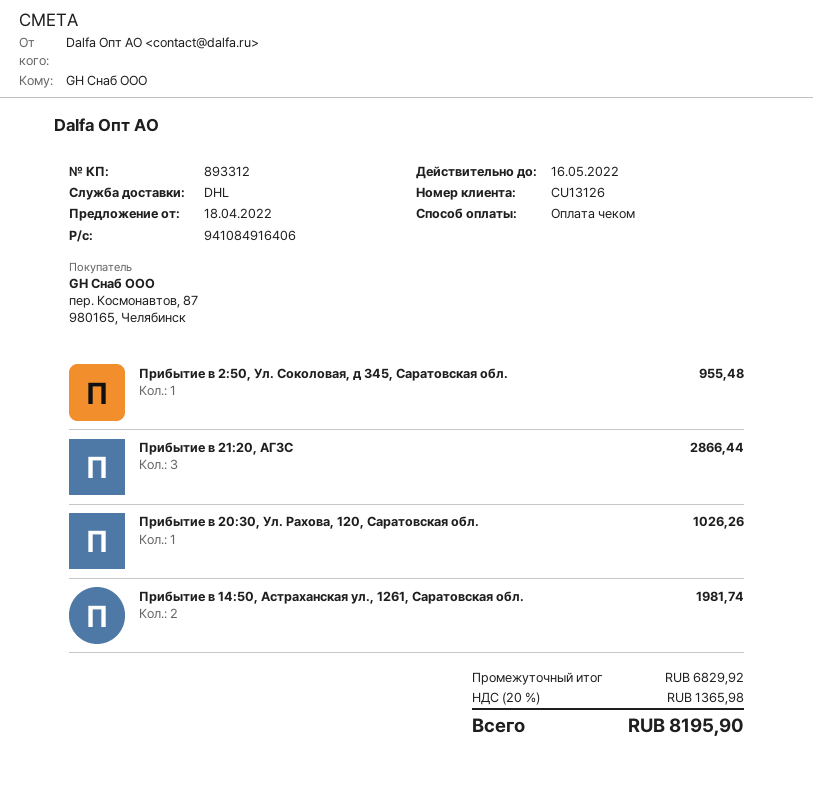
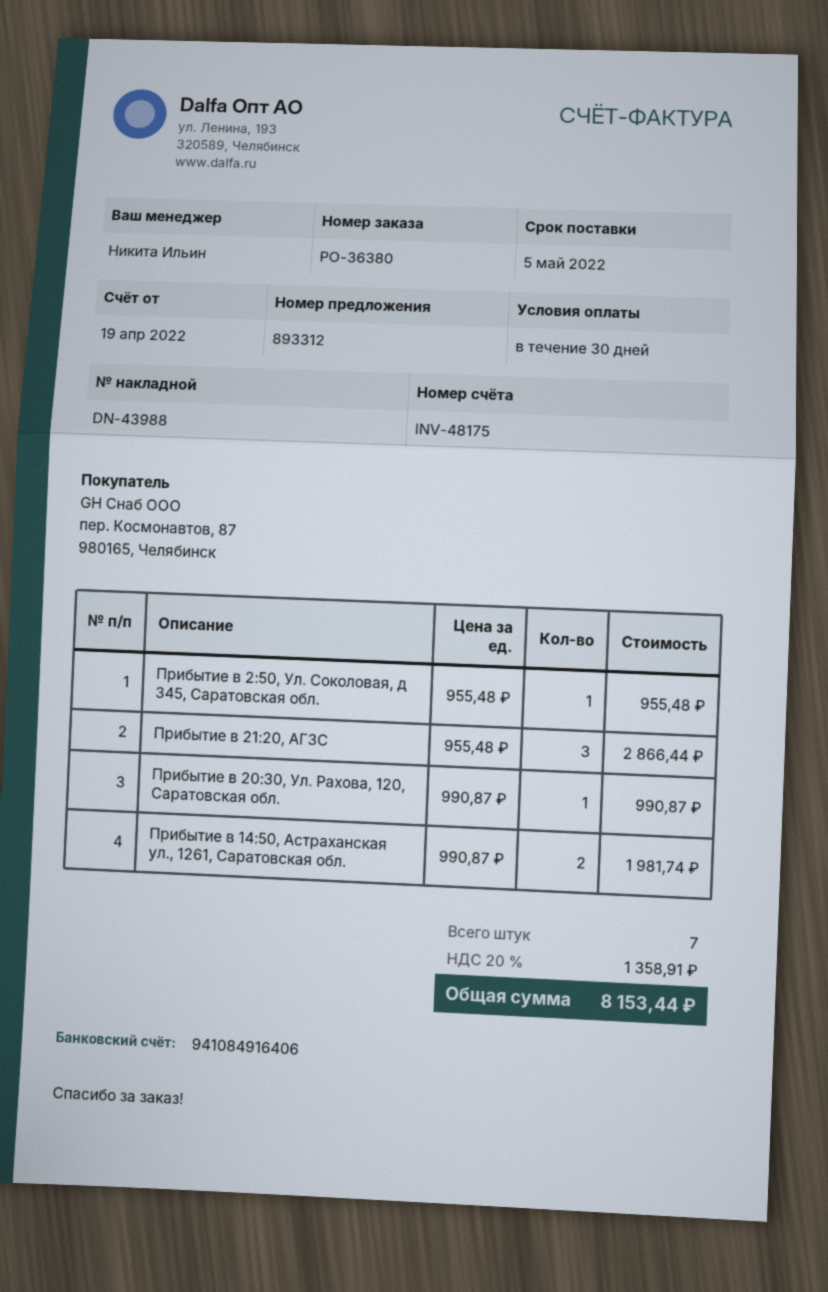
Прибытие в 20:30, Ул. Рахова, 120, Саратовская обл.: 1 for 1026.26 -> 1 for 990.87
tax: 20% = 1365.98 -> 20% = 1358.91
total: 8195.90 -> 8153.44

